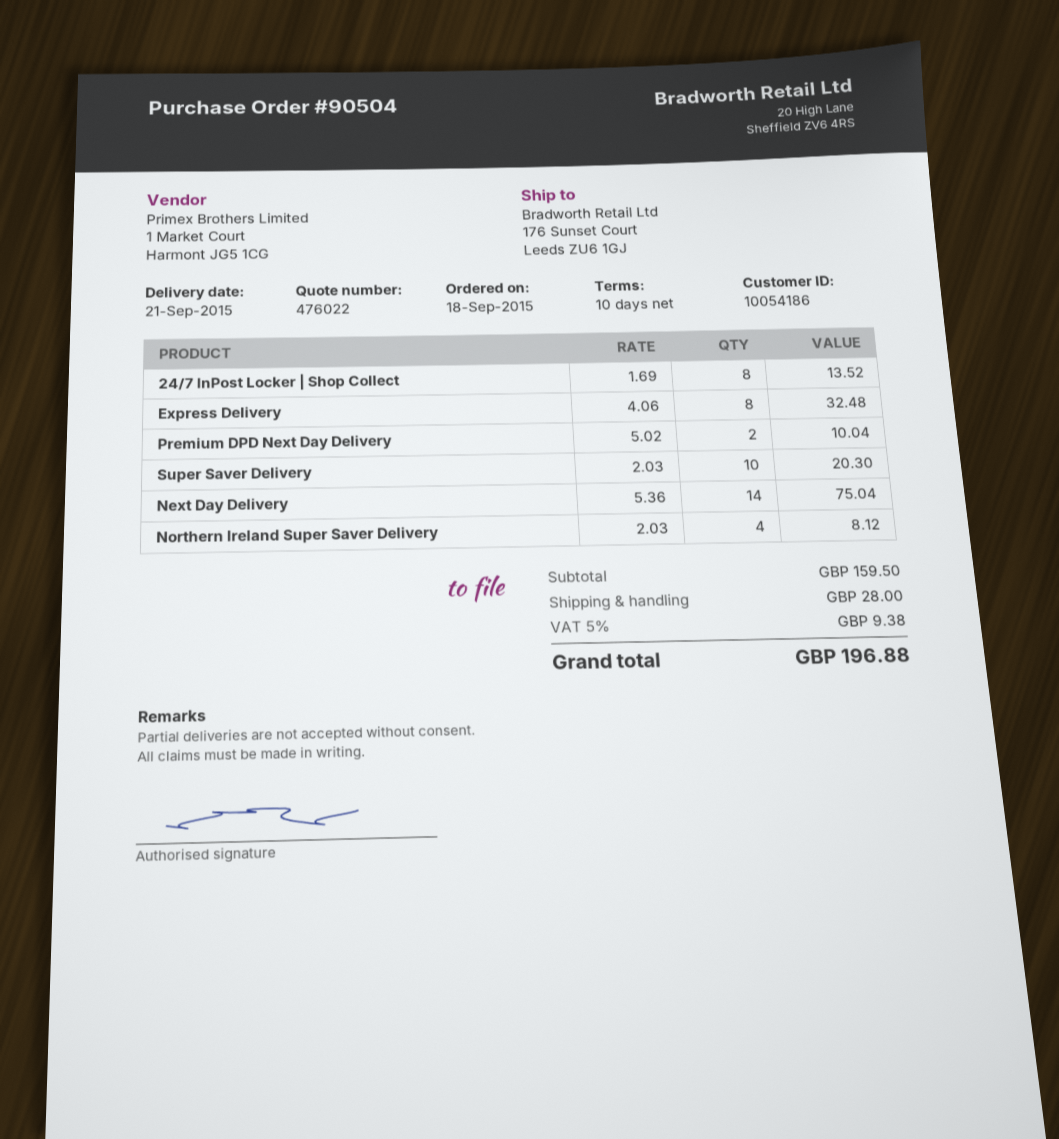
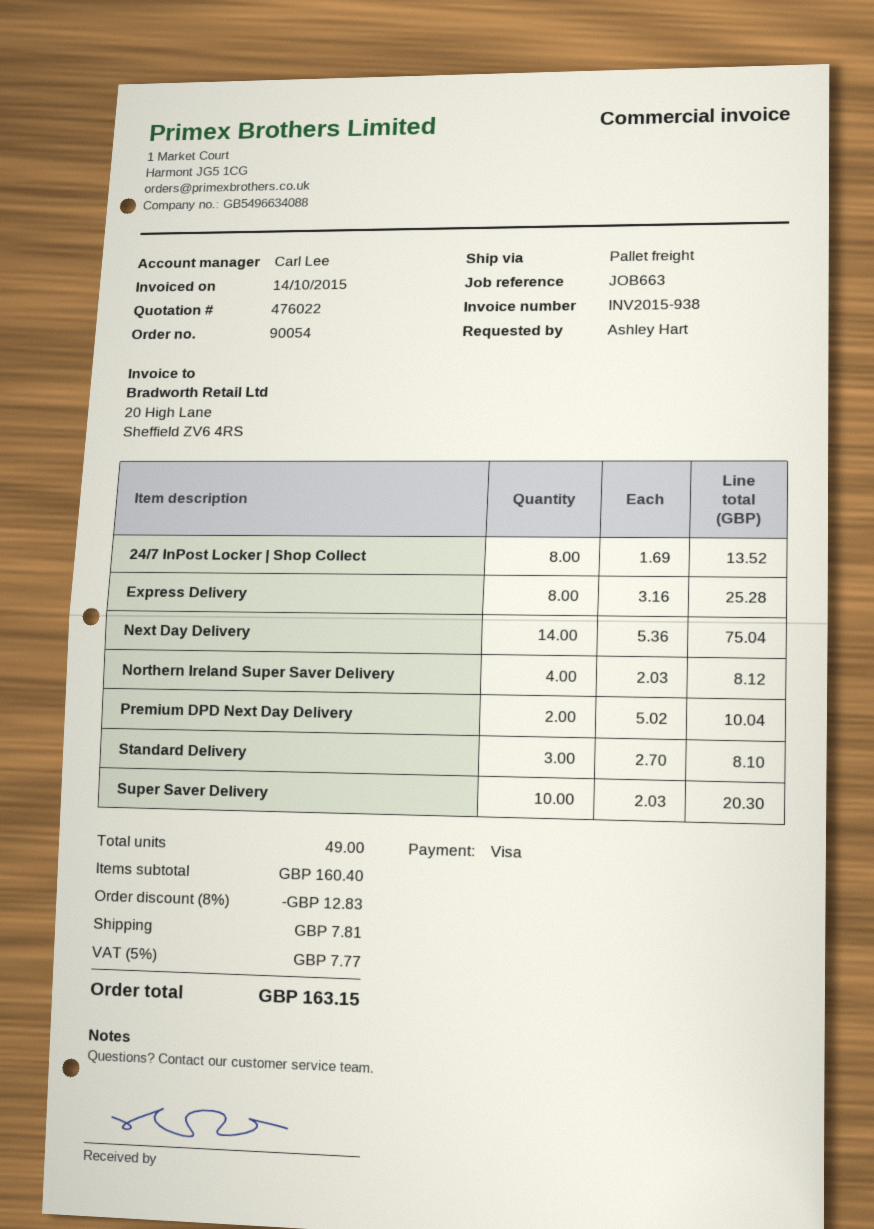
order number: 90504 -> 90054
Express Delivery: 8 x 4.06 = 32.48 -> 8 x 3.16 = 25.28
Standard Delivery: none -> 3 x 2.70 = 8.10
subtotal: 159.50 -> 160.40
discount: none -> 8% = 12.83
shipping: 28.00 -> 7.81
tax: 5% = 9.38 -> 5% = 7.77
total: 196.88 -> 163.15

